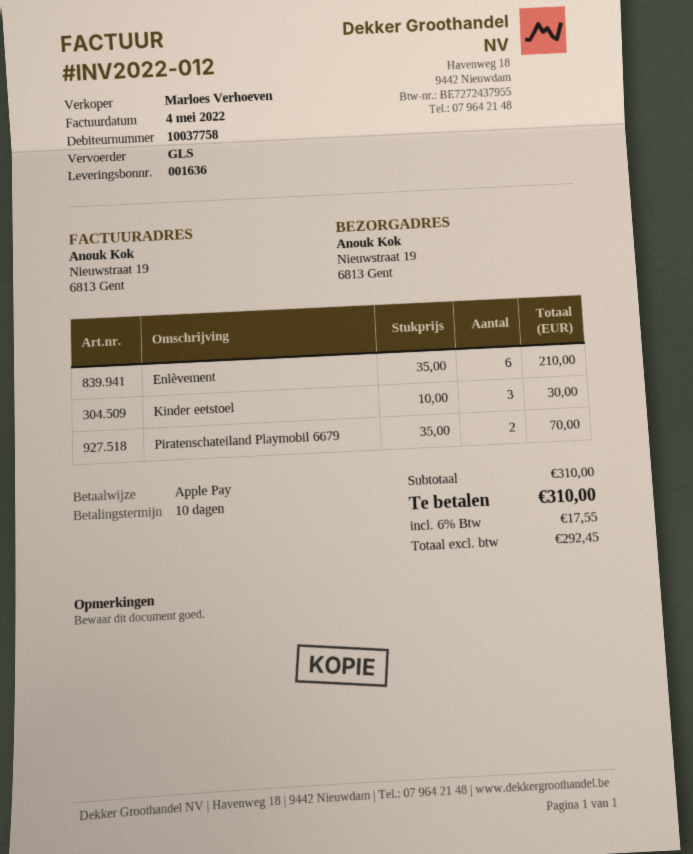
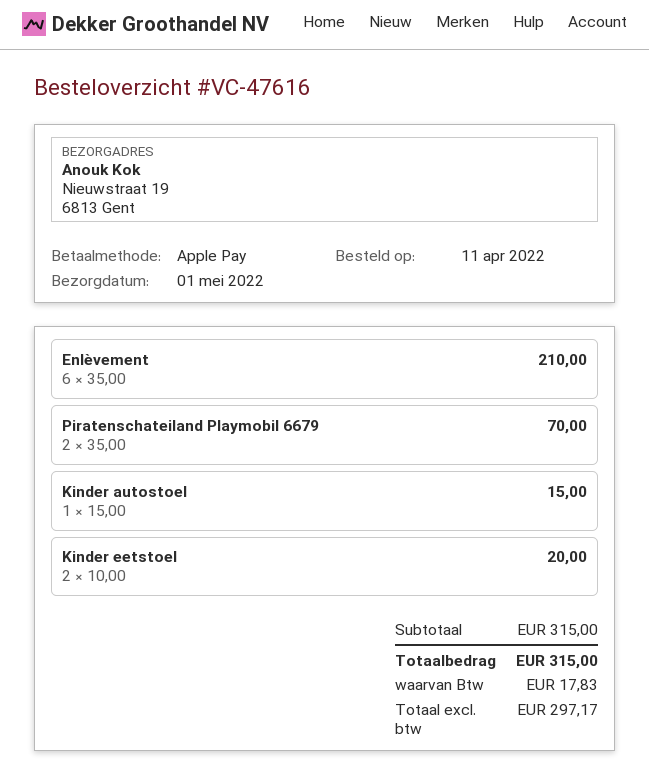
Kinder eetstoel: 3 x 10.00 = 30.00 -> 2 x 10.00 = 20.00
Kinder autostoel: none -> 1 x 15.00 = 15.00
subtotal: 310.00 -> 315.00
net: 292.45 -> 297.17
tax: 17.55 -> 17.83
total: 310.00 -> 315.00

